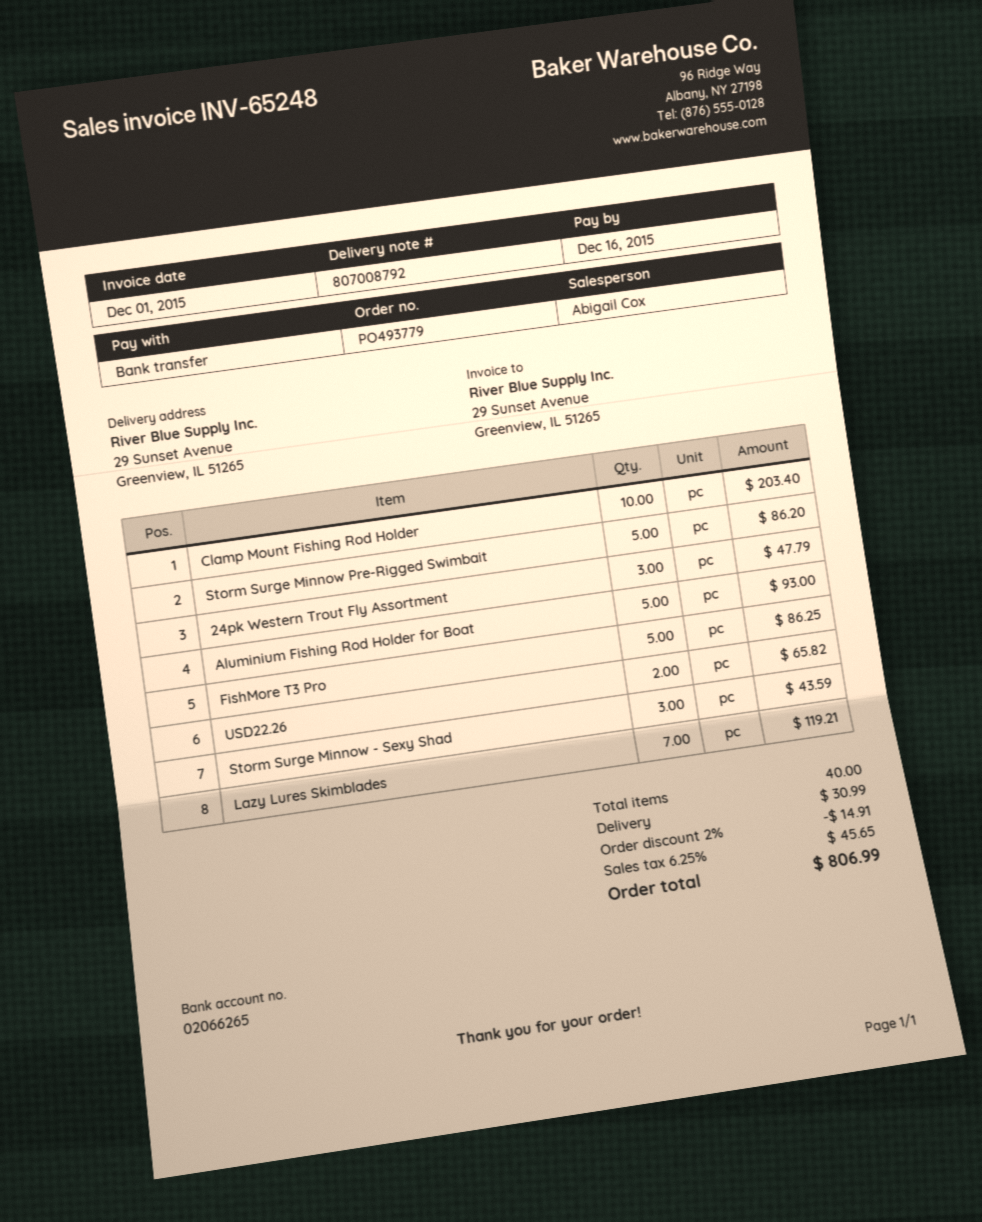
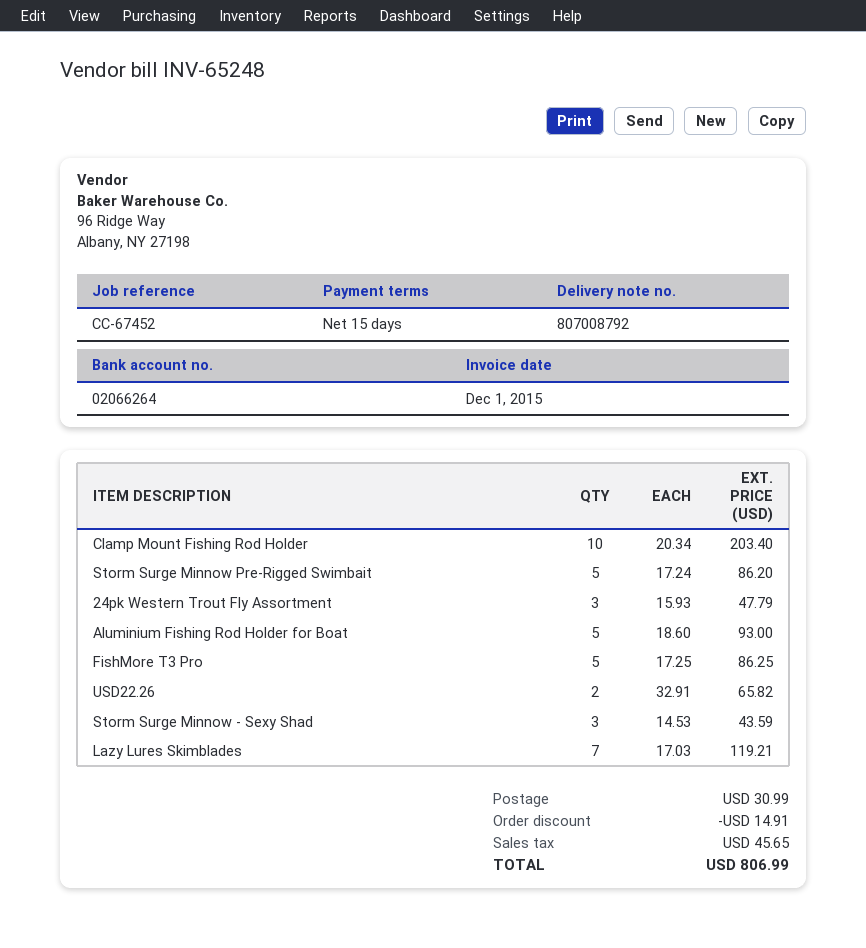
bank account: 02066265 -> 02066264

